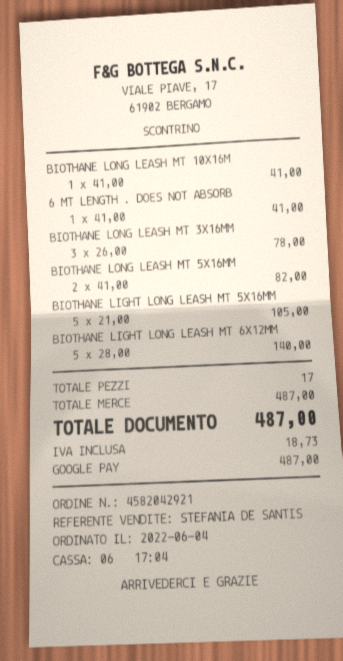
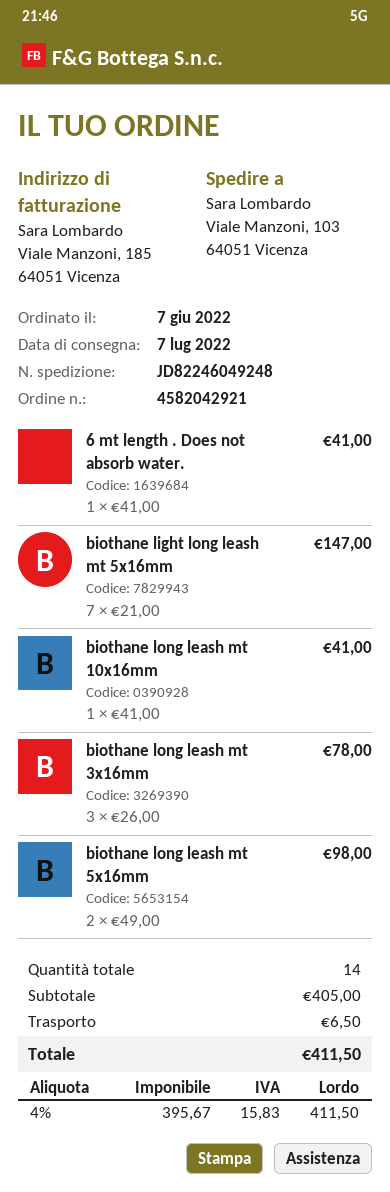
order date: 2022-06-04 -> 2022-06-07
BIOTHANE LONG LEASH MT 5X16MM: 2 x 41.00 = 82.00 -> 2 x 49.00 = 98.00
BIOTHANE LIGHT LONG LEASH MT 5X16MM: 5 x 21.00 = 105.00 -> 7 x 21.00 = 147.00
BIOTHANE LIGHT LONG LEASH MT 6X12MM: 5 x 28.00 = 140.00 -> none
total quantity: 17 -> 14
subtotal: 487.00 -> 405.00
shipping: none -> 6.50
tax: 18.73 -> 15.83
total: 487.00 -> 411.50

